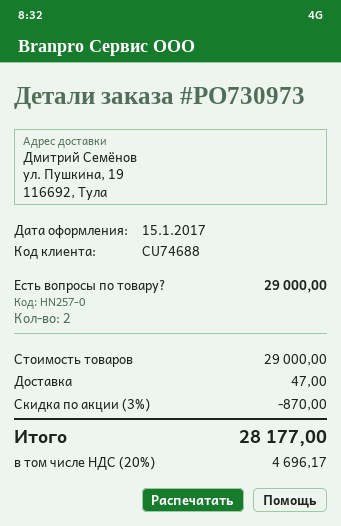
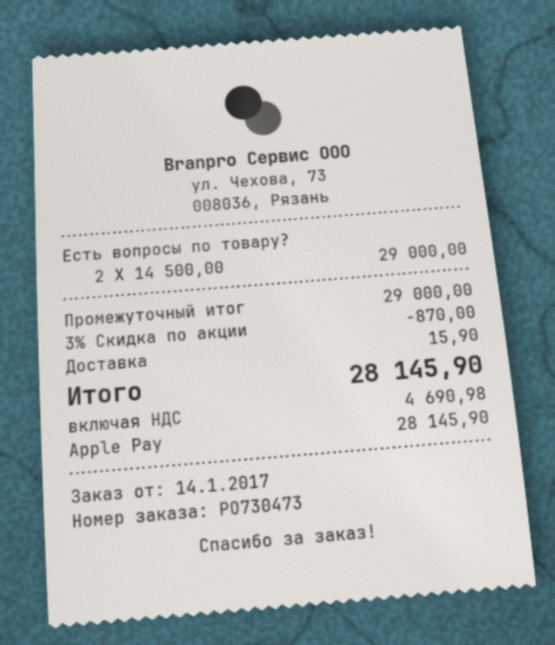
order number: PO730973 -> PO730473
order date: 2017-01-15 -> 2017-01-14
shipping: 47.00 -> 15.90
tax: 4696.17 -> 4690.98
total: 28177.00 -> 28145.90

